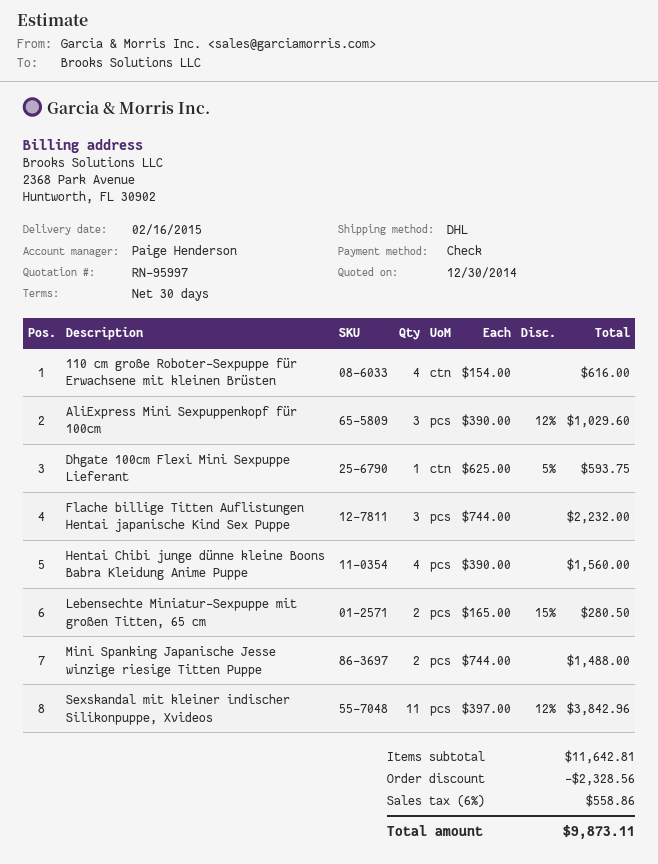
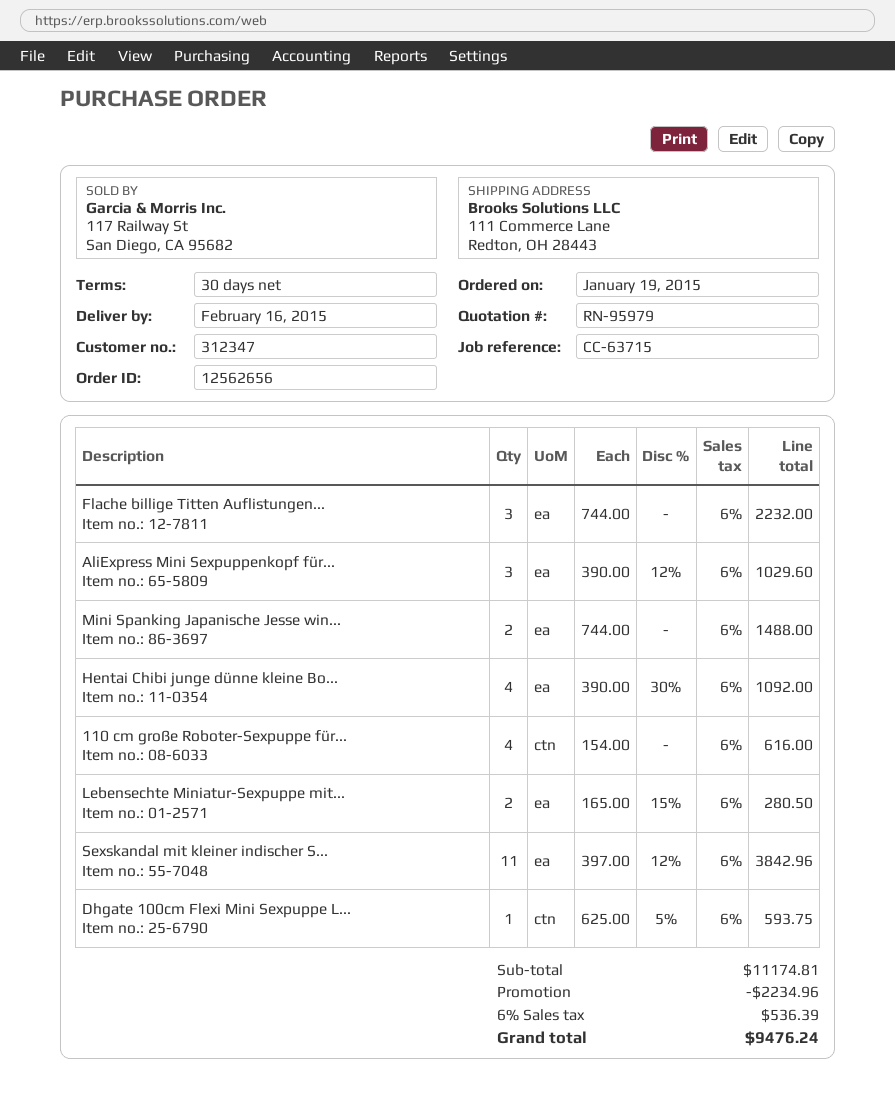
quote number: RN-95997 -> RN-95979
Hentai Chibi junge dünne kleine Boons Babra Kleidung Anime Puppe: 4 x 390.00 = 1560.00 -> 4 x 390.00 - 30% = 1092.00
subtotal: 11642.81 -> 11174.81
discount: 2328.56 -> 2234.96
tax: 6% = 558.86 -> 6% = 536.39
total: 9873.11 -> 9476.24

